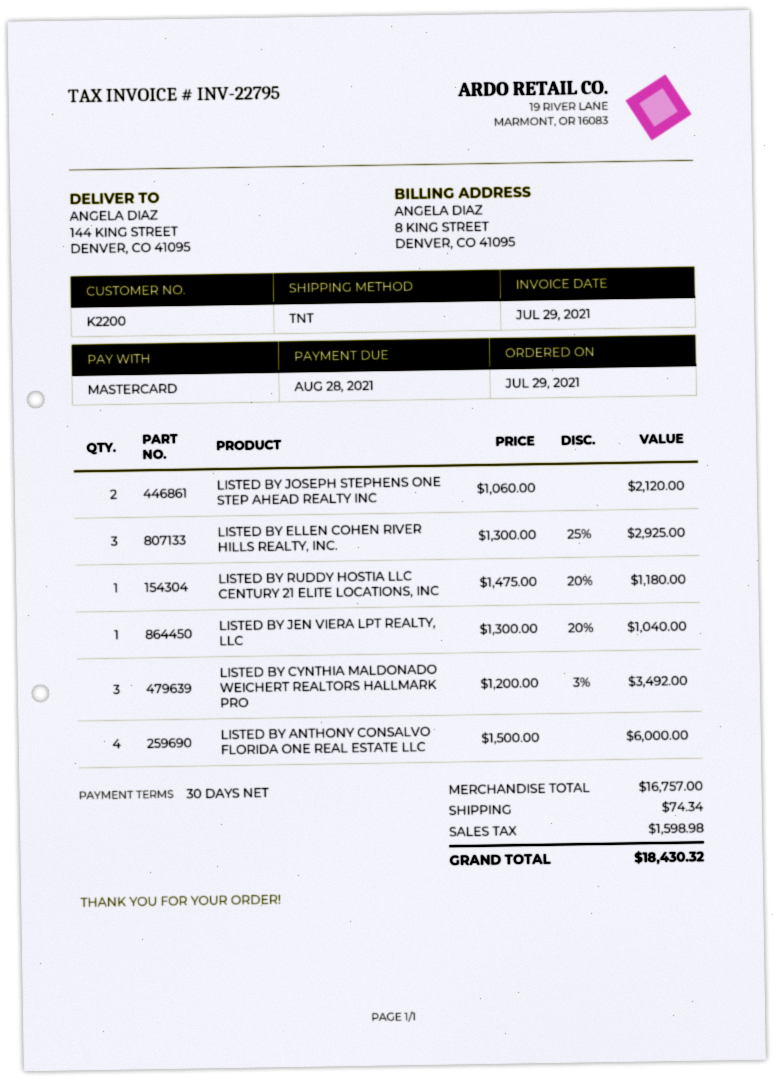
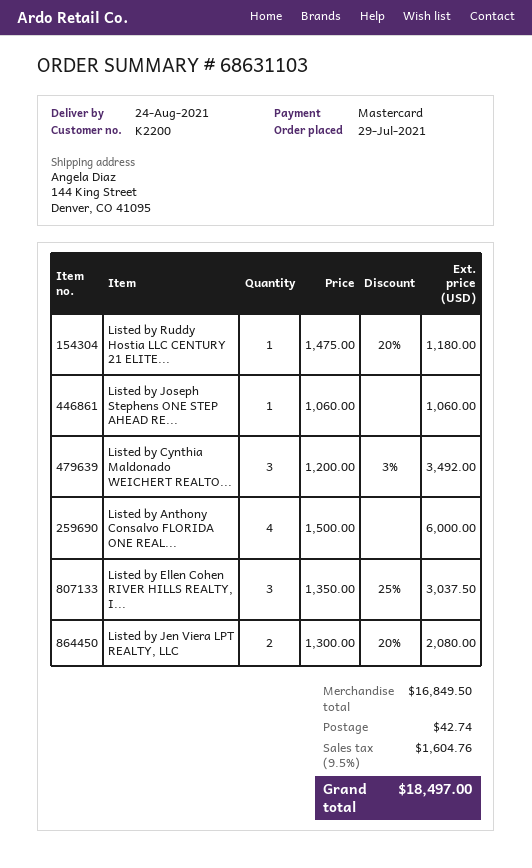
LISTED BY JOSEPH STEPHENS ONE STEP AHEAD REALTY INC: 2 x 1060.00 = 2120.00 -> 1 x 1060.00 = 1060.00
LISTED BY ELLEN COHEN RIVER HILLS REALTY, INC.: 3 x 1300.00 - 25% = 2925.00 -> 3 x 1350.00 - 25% = 3037.50
LISTED BY JEN VIERA LPT REALTY, LLC: 1 x 1300.00 - 20% = 1040.00 -> 2 x 1300.00 - 20% = 2080.00
subtotal: 16757.00 -> 16849.50
shipping: 74.34 -> 42.74
tax: 1598.98 -> 1604.76
total: 18430.32 -> 18497.00

